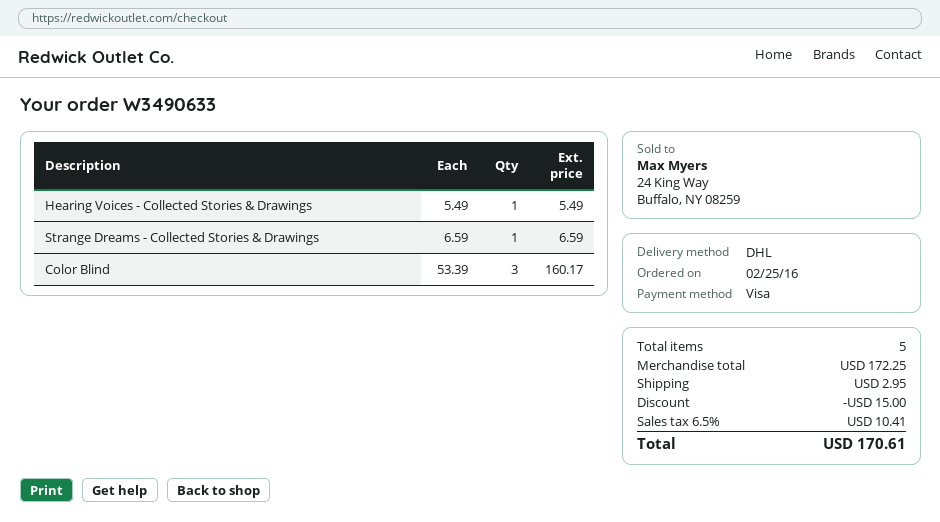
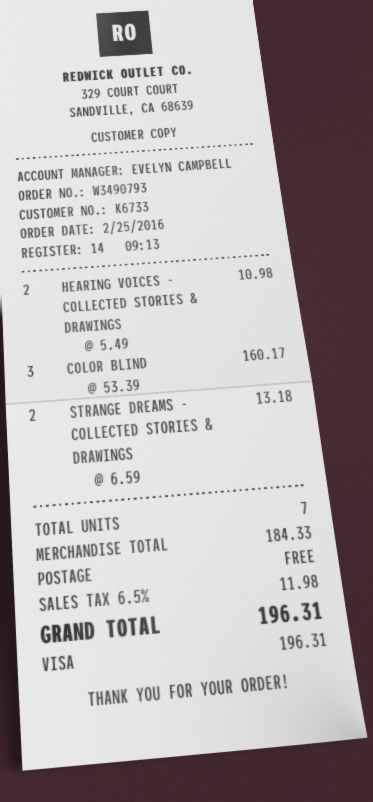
order number: W3490633 -> W3490793
Hearing Voices - Collected Stories & Drawings: 1 x 5.49 = 5.49 -> 2 x 5.49 = 10.98
Strange Dreams - Collected Stories & Drawings: 1 x 6.59 = 6.59 -> 2 x 6.59 = 13.18
total quantity: 5 -> 7
subtotal: 172.25 -> 184.33
discount: 15.00 -> none
shipping: 2.95 -> 0.00
tax: 6.5% = 10.41 -> 6.5% = 11.98
total: 170.61 -> 196.31

